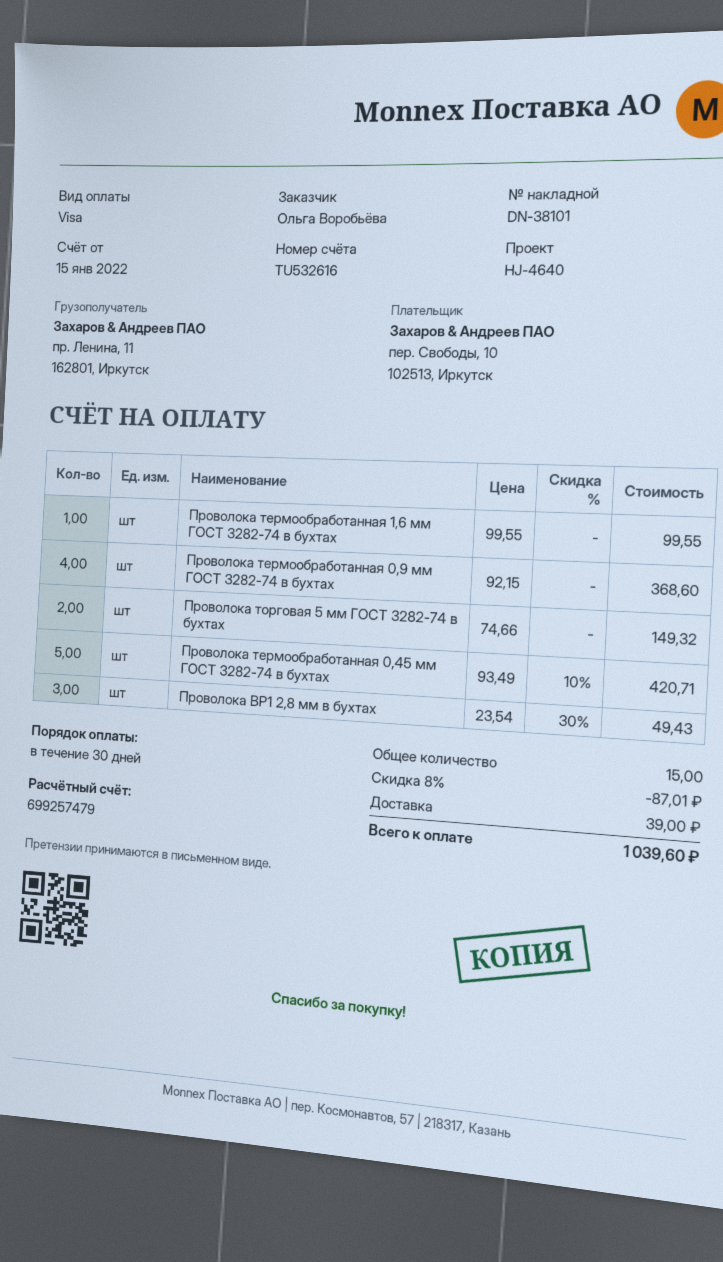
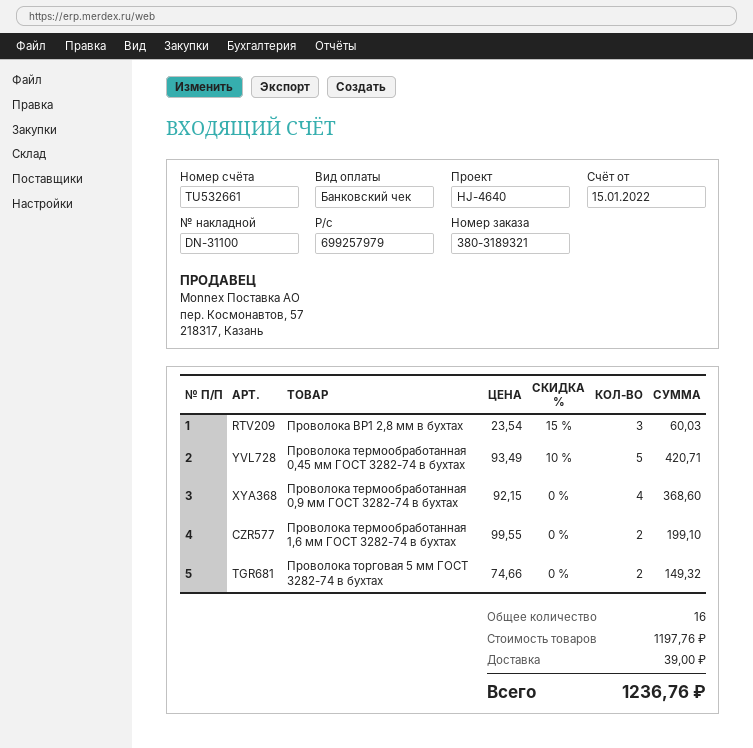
delivery note number: DN-38101 -> DN-31100
invoice number: TU532616 -> TU532661
payment method: Visa -> cheque
bank account: 699257479 -> 699257979
Проволока термообработанная 1,6 мм ГОСТ 3282-74 в бухтах: 1 x 99.55 = 99.55 -> 2 x 99.55 = 199.10
Проволока ВР1 2,8 мм в бухтах: 3 x 23.54 - 30% = 49.43 -> 3 x 23.54 - 15% = 60.03
total quantity: 15 -> 16
discount: 8% = 87.01 -> none
total: 1039.60 -> 1236.76

